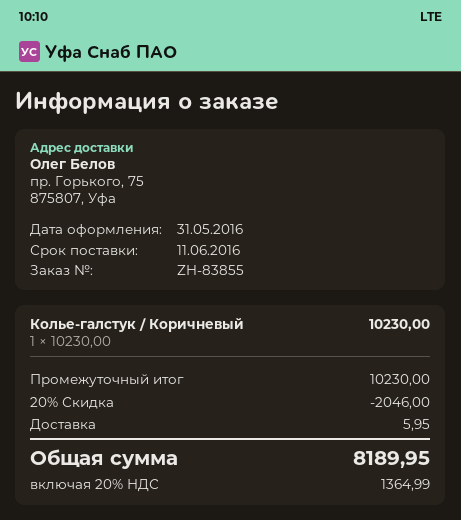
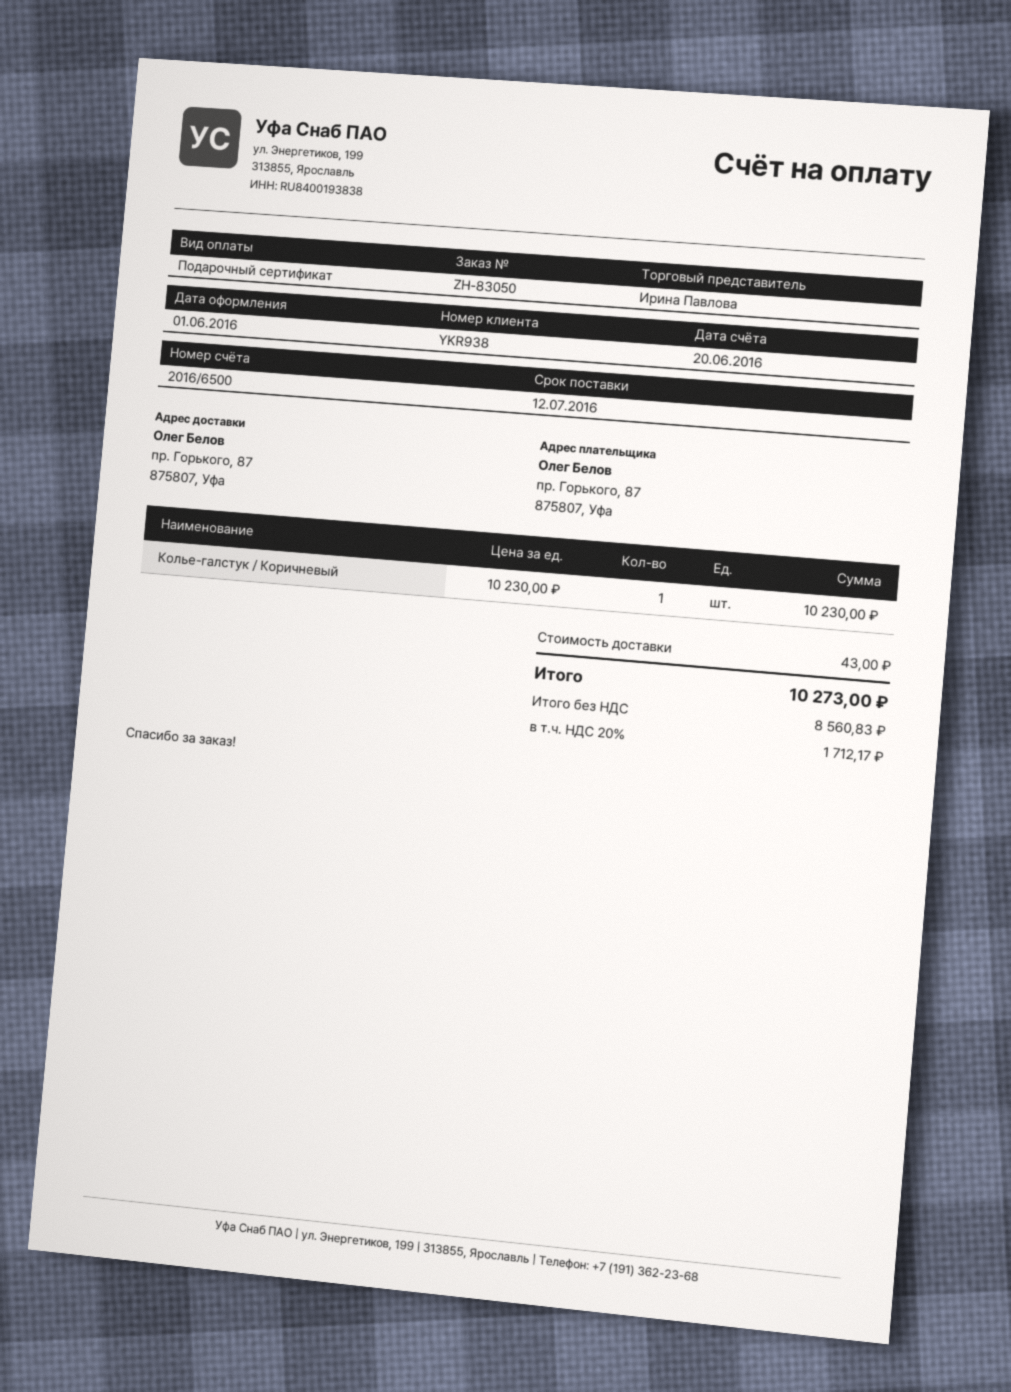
order number: ZH-83855 -> ZH-83050
order date: 2016-05-31 -> 2016-06-01
delivery date: 2016-06-11 -> 2016-07-12
ship to: пр. Горького, 75, 875807, Уфа -> пр. Горького, 87, 875807, Уфа
discount: 20% = 2046.00 -> none
shipping: 5.95 -> 43.00
tax: 20% = 1364.99 -> 20% = 1712.17
total: 8189.95 -> 10273.00

